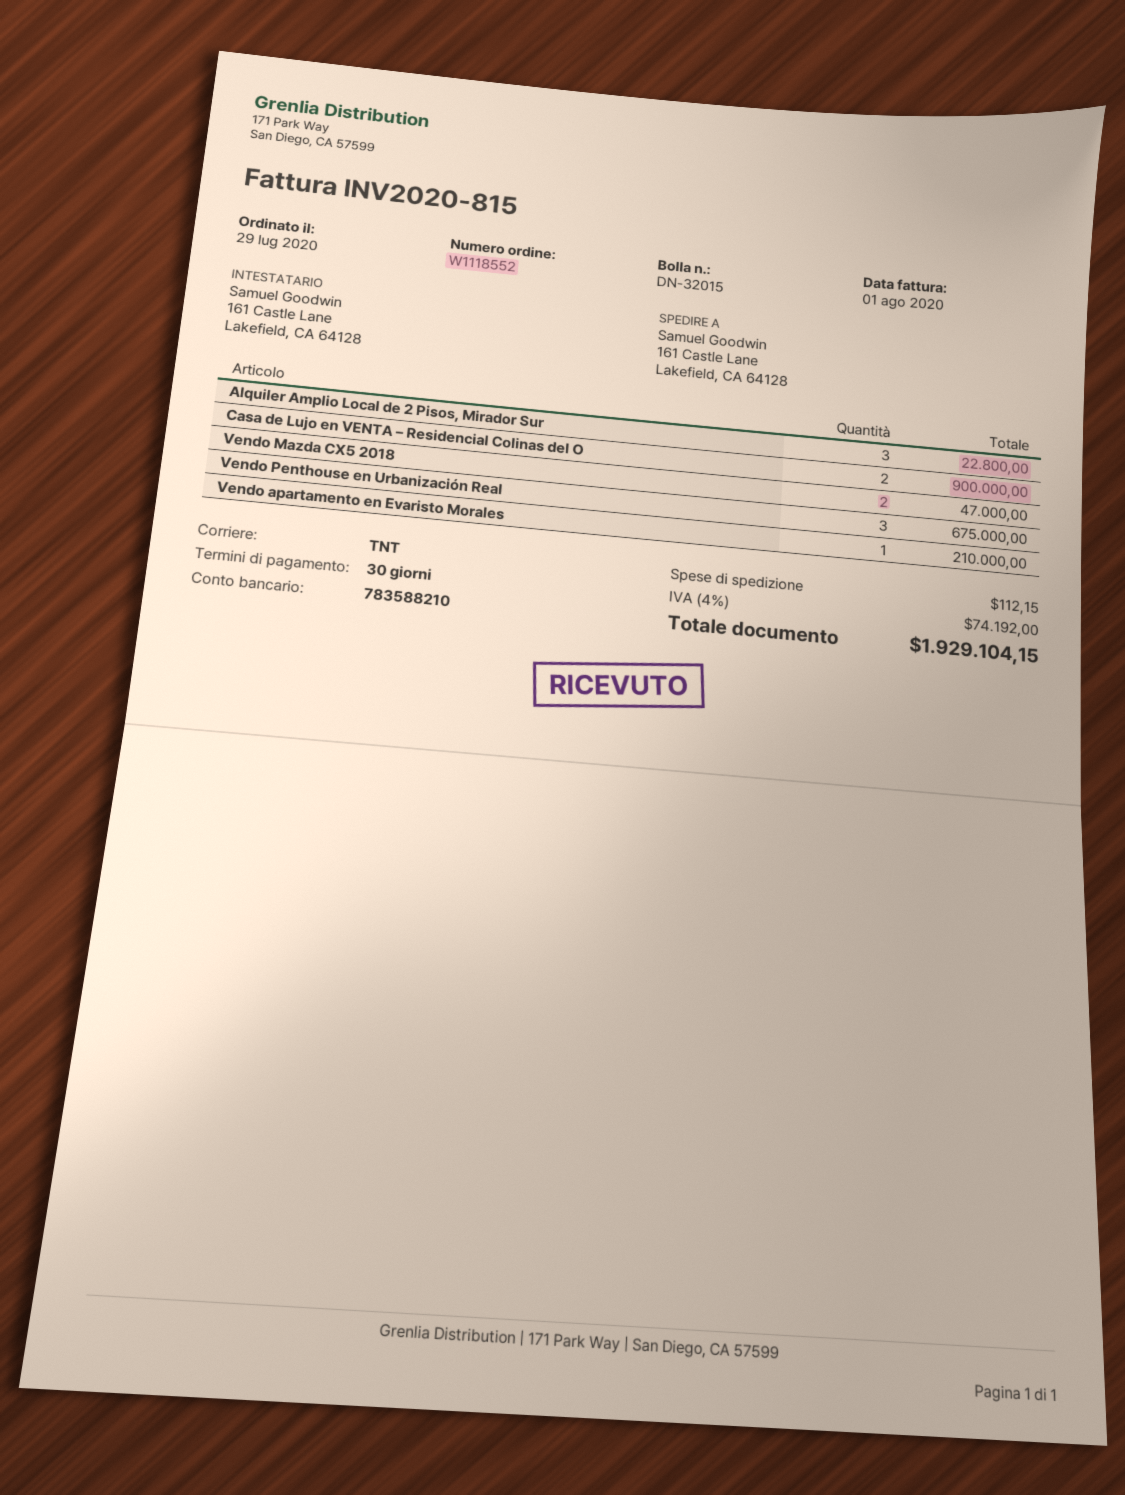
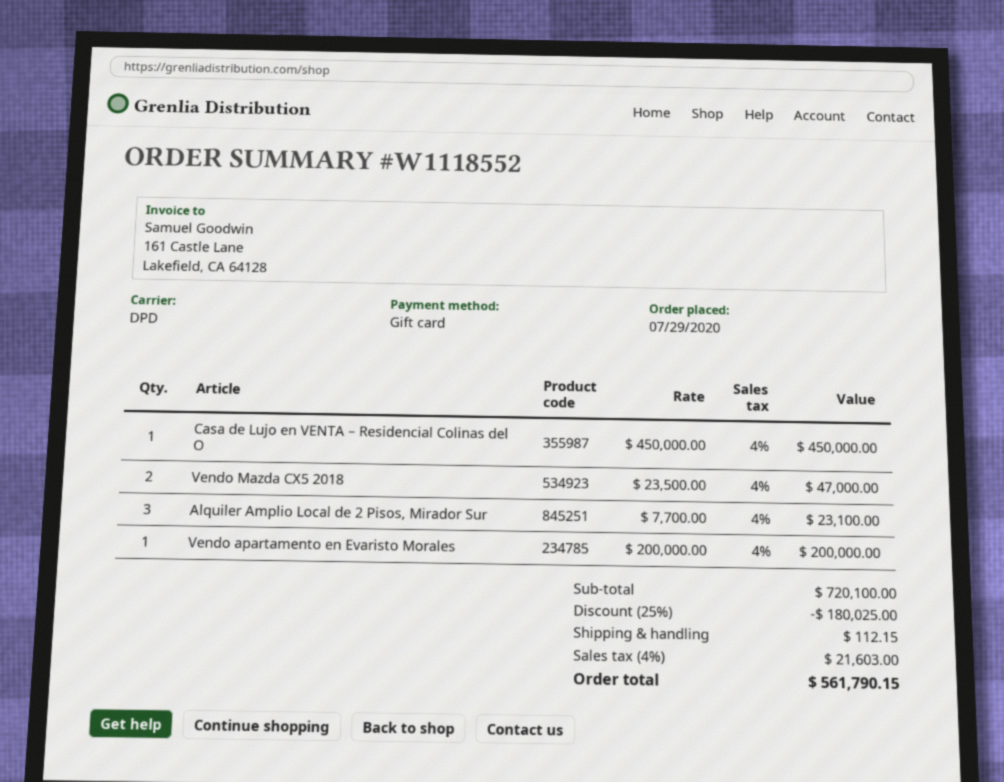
shipping method: TNT -> DPD
Alquiler Amplio Local de 2 Pisos, Mirador Sur: 3 for 22800.00 -> 3 for 23100.00
Casa de Lujo en VENTA – Residencial Colinas del O: 2 for 900000.00 -> 1 for 450000.00
Vendo Penthouse en Urbanización Real: 3 for 675000.00 -> none
Vendo apartamento en Evaristo Morales: 1 for 210000.00 -> 1 for 200000.00
discount: none -> 25% = 180025.00
tax: 4% = 74192.00 -> 4% = 21603.00
total: 1929104.15 -> 561790.15

